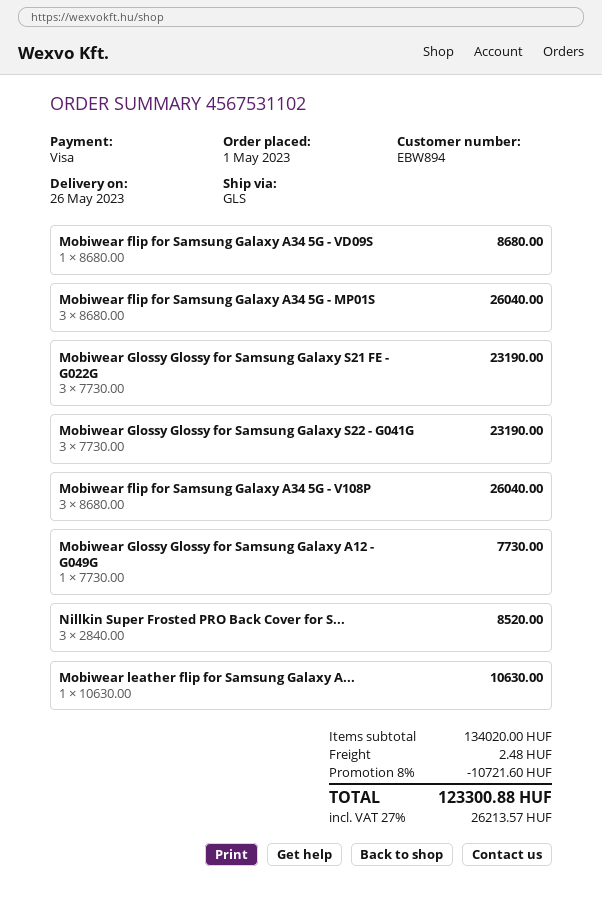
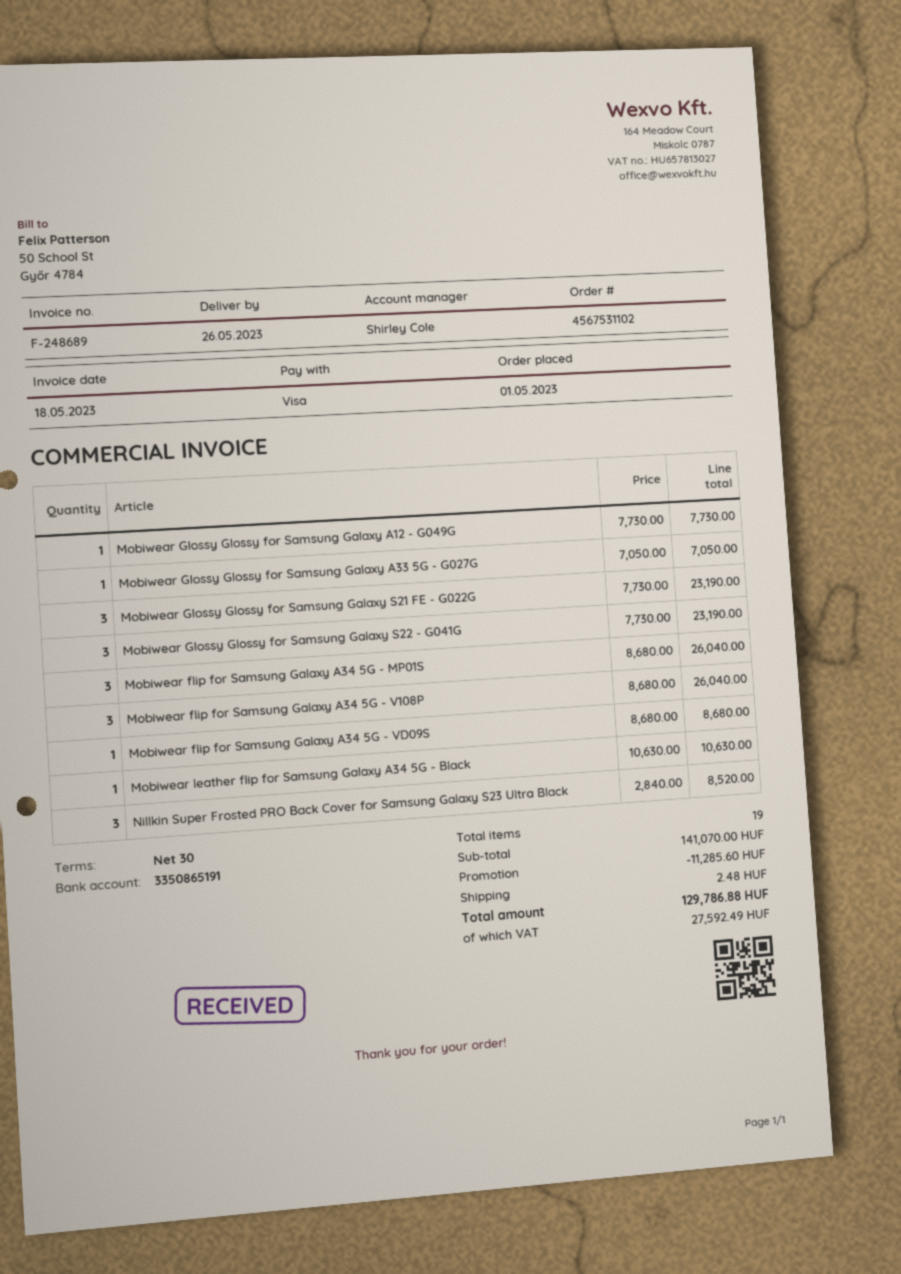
Mobiwear Glossy Glossy for Samsung Galaxy A33 5G - G027G: none -> 1 x 7050.00 = 7050.00
subtotal: 134020.00 -> 141070.00
discount: 10721.60 -> 11285.60
tax: 26213.57 -> 27592.49
total: 123300.88 -> 129786.88

